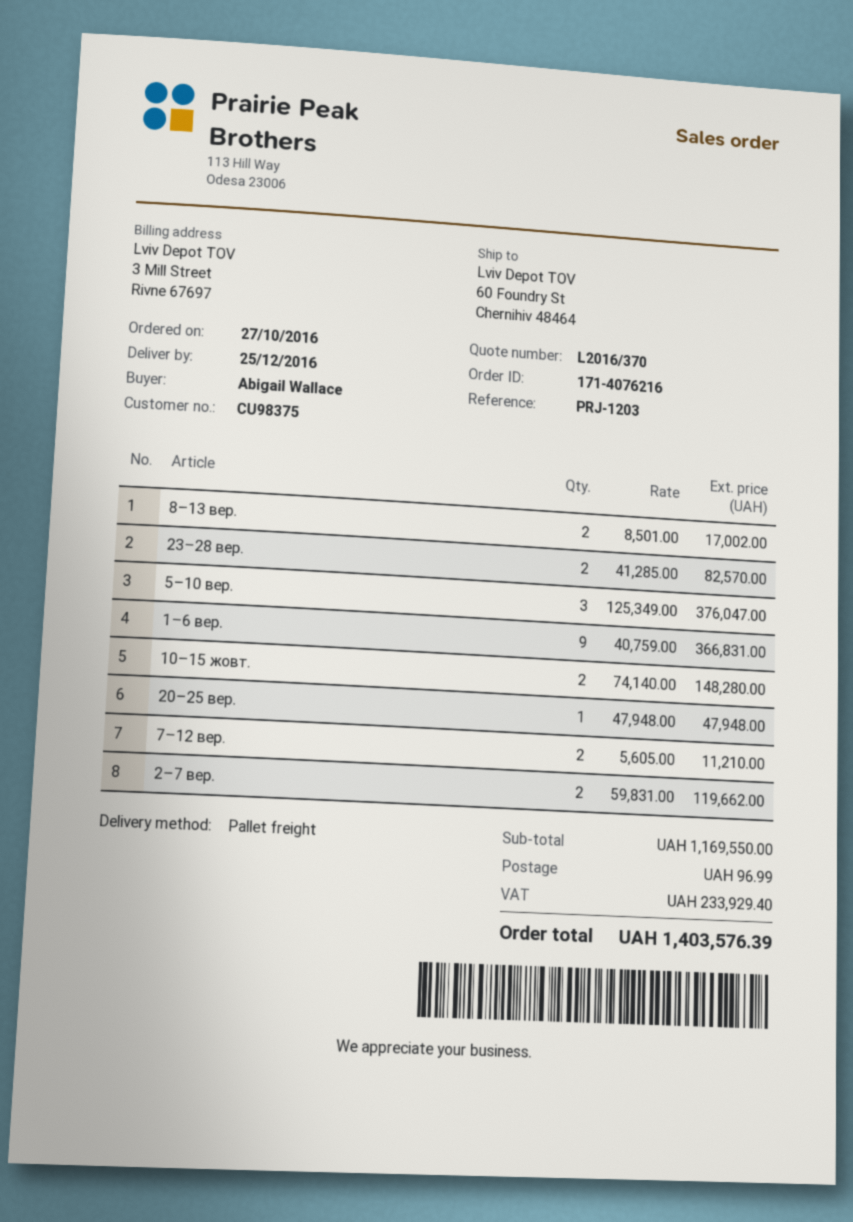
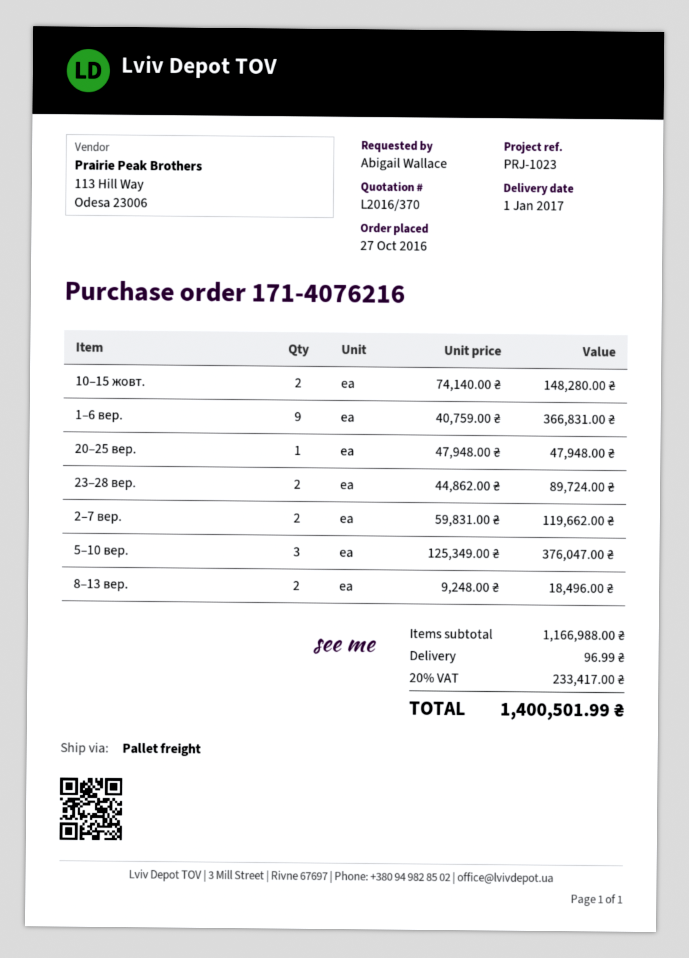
delivery date: 2016-12-25 -> 2017-01-01
reference: PRJ-1203 -> PRJ-1023
8–13 вер.: 2 x 8501.00 = 17002.00 -> 2 x 9248.00 = 18496.00
23–28 вер.: 2 x 41285.00 = 82570.00 -> 2 x 44862.00 = 89724.00
7–12 вер.: 2 x 5605.00 = 11210.00 -> none
subtotal: 1169550.00 -> 1166988.00
tax: 233929.40 -> 233417.00
total: 1403576.39 -> 1400501.99

